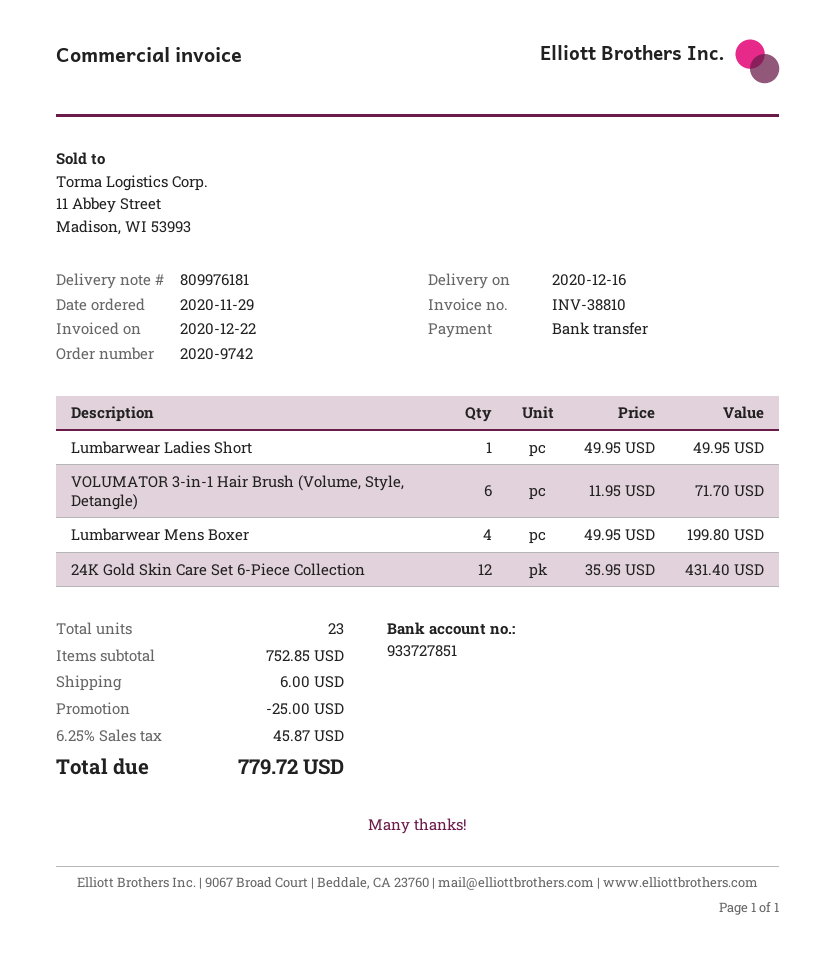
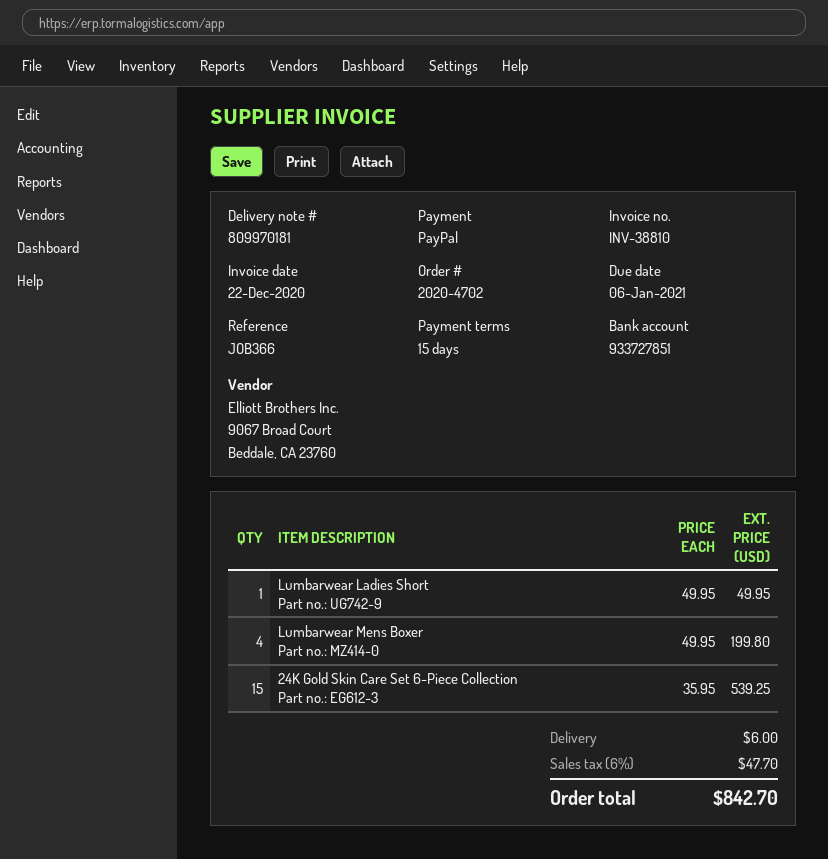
order number: 2020-9742 -> 2020-4702
delivery note number: 809976181 -> 809970181
payment method: bank transfer -> PayPal
VOLUMATOR 3-in-1 Hair Brush (Volume, Style, Detangle): 6 x 11.95 = 71.70 -> none
24K Gold Skin Care Set 6-Piece Collection: 12 x 35.95 = 431.40 -> 15 x 35.95 = 539.25
discount: 25.00 -> none
tax: 6.25% = 45.87 -> 6% = 47.70
total: 779.72 -> 842.70

